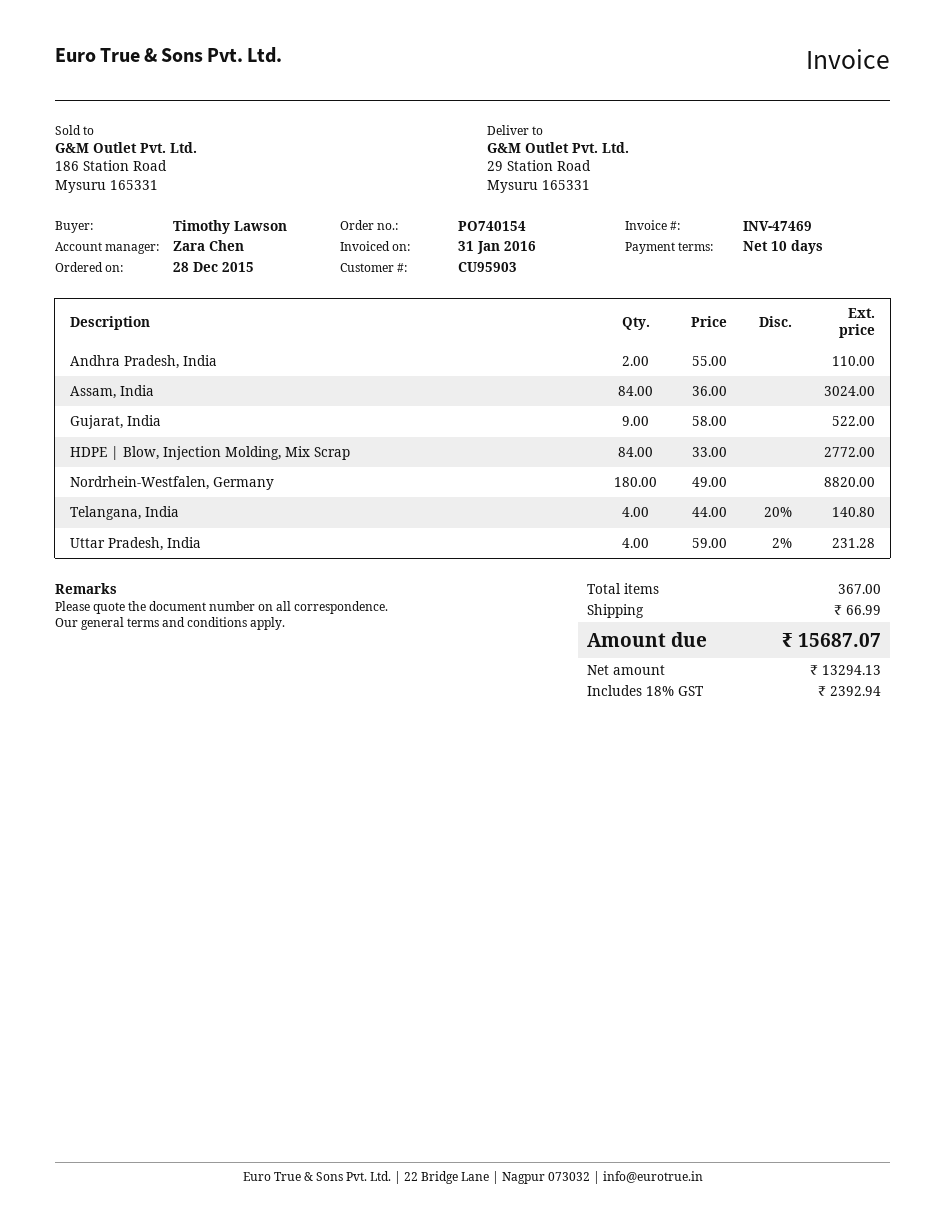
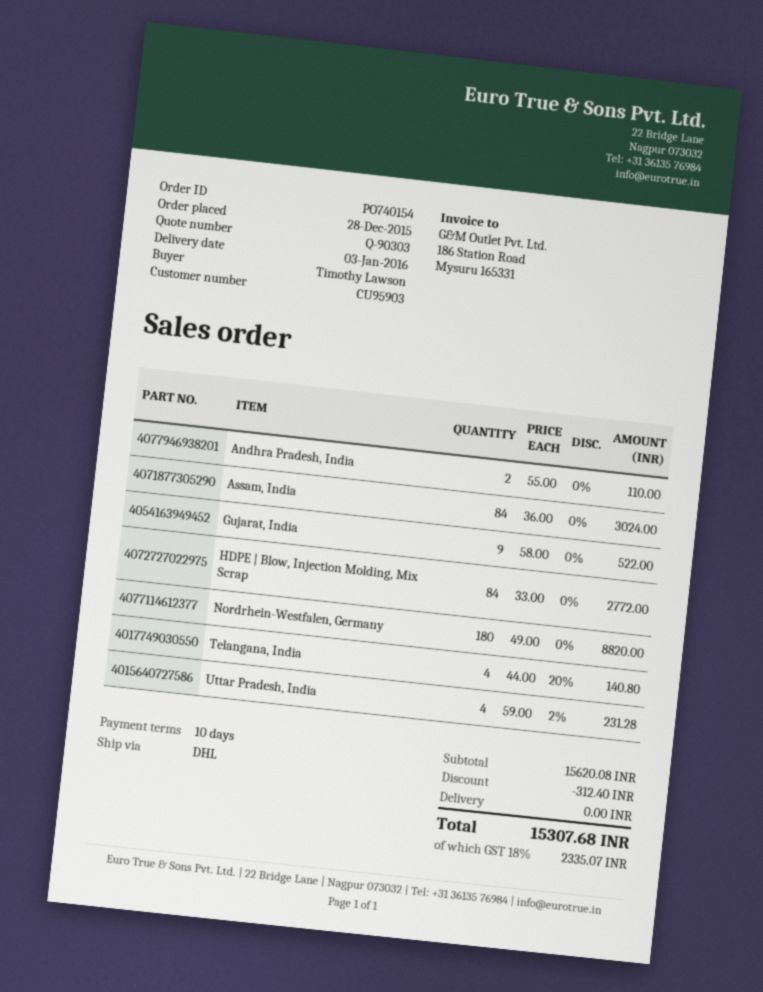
discount: none -> 312.40
shipping: 66.99 -> 0.00
tax: 18% = 2392.94 -> 18% = 2335.07
total: 15687.07 -> 15307.68

